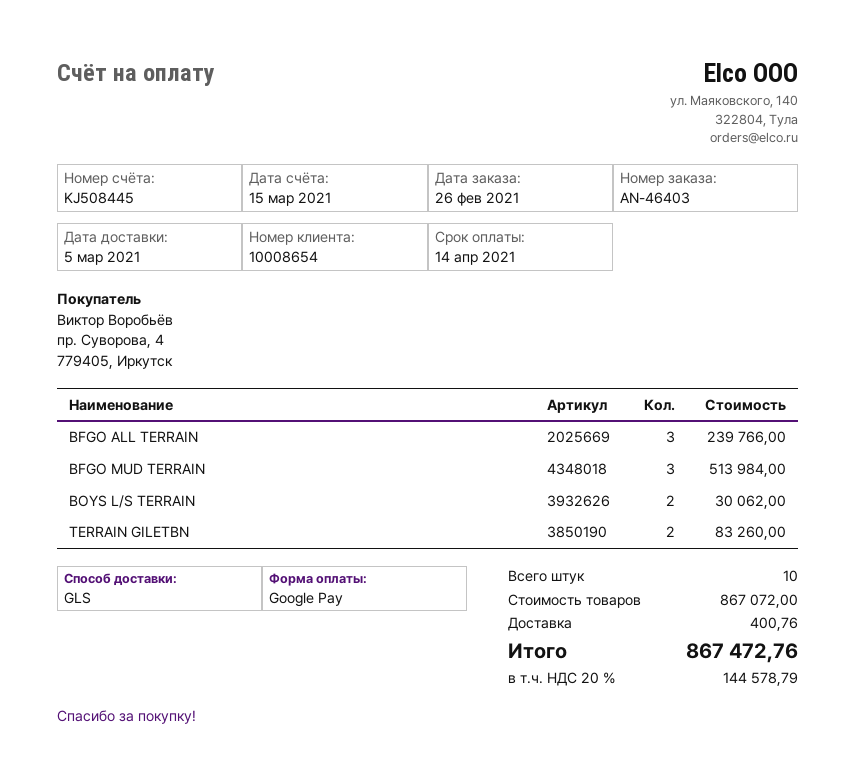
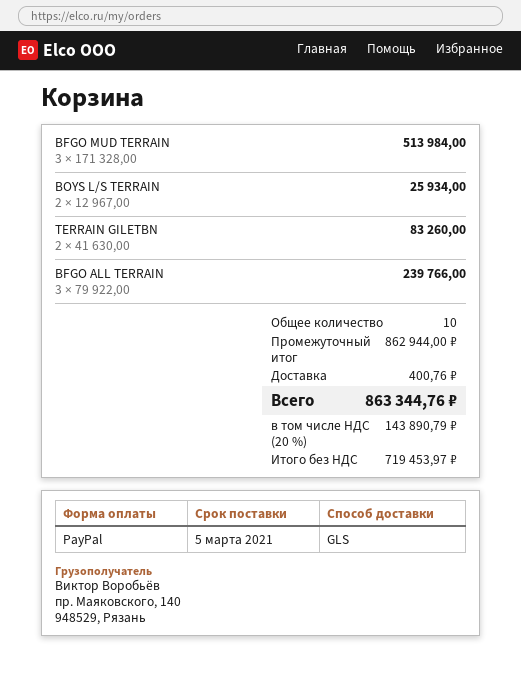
payment method: Google Pay -> PayPal
BOYS L/S TERRAIN: 2 for 30062.00 -> 2 for 25934.00
subtotal: 867072.00 -> 862944.00
tax: 20% = 144578.79 -> 20% = 143890.79
total: 867472.76 -> 863344.76

